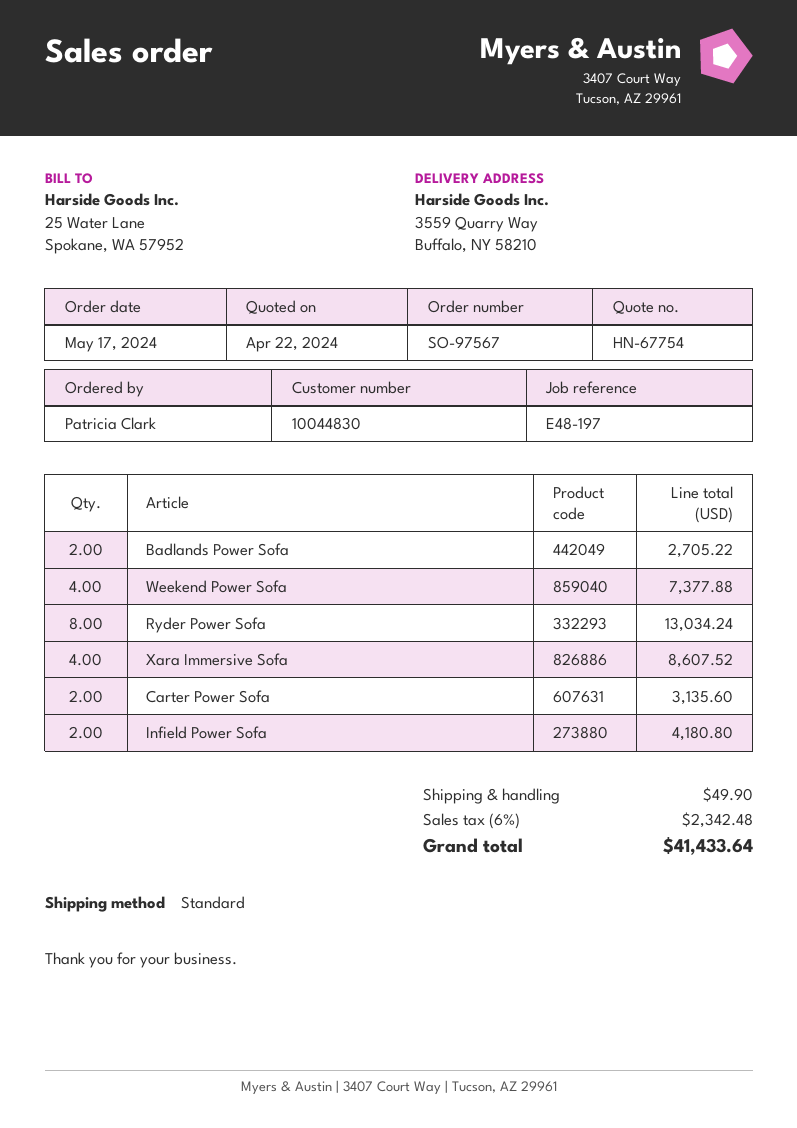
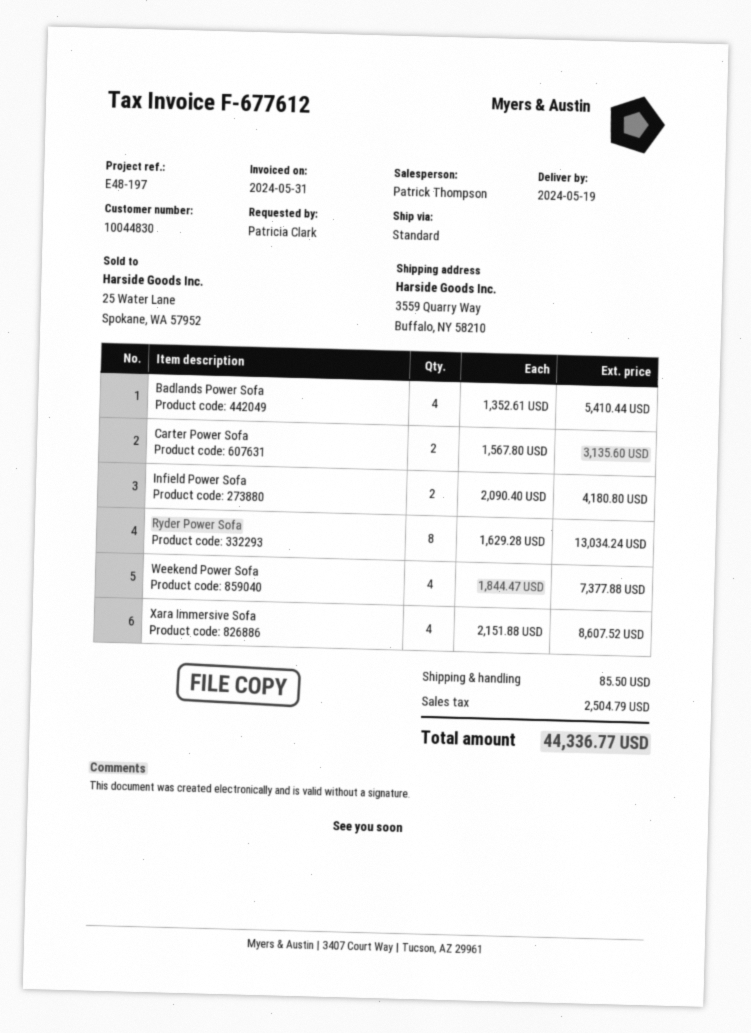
Badlands Power Sofa: 2 for 2705.22 -> 4 for 5410.44
shipping: 49.90 -> 85.50
tax: 2342.48 -> 2504.79
total: 41433.64 -> 44336.77

